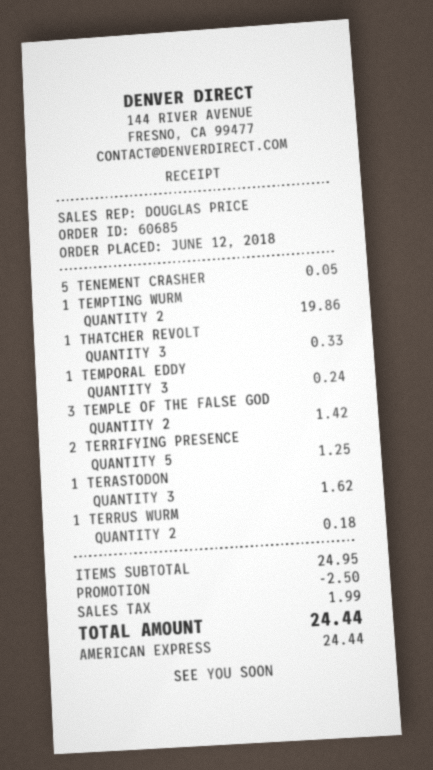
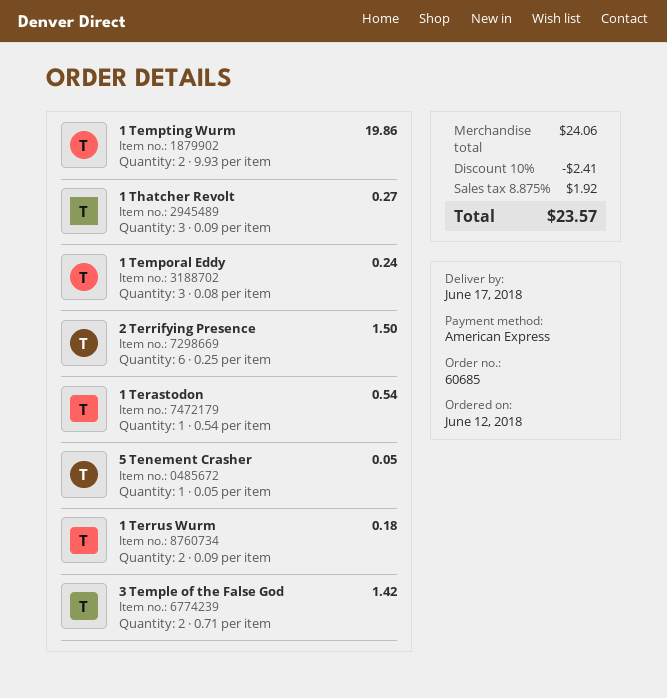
1 THATCHER REVOLT: 3 for 0.33 -> 3 for 0.27
2 TERRIFYING PRESENCE: 5 for 1.25 -> 6 for 1.50
1 TERASTODON: 3 for 1.62 -> 1 for 0.54
subtotal: 24.95 -> 24.06
discount: 2.50 -> 2.41
tax: 1.99 -> 1.92
total: 24.44 -> 23.57

